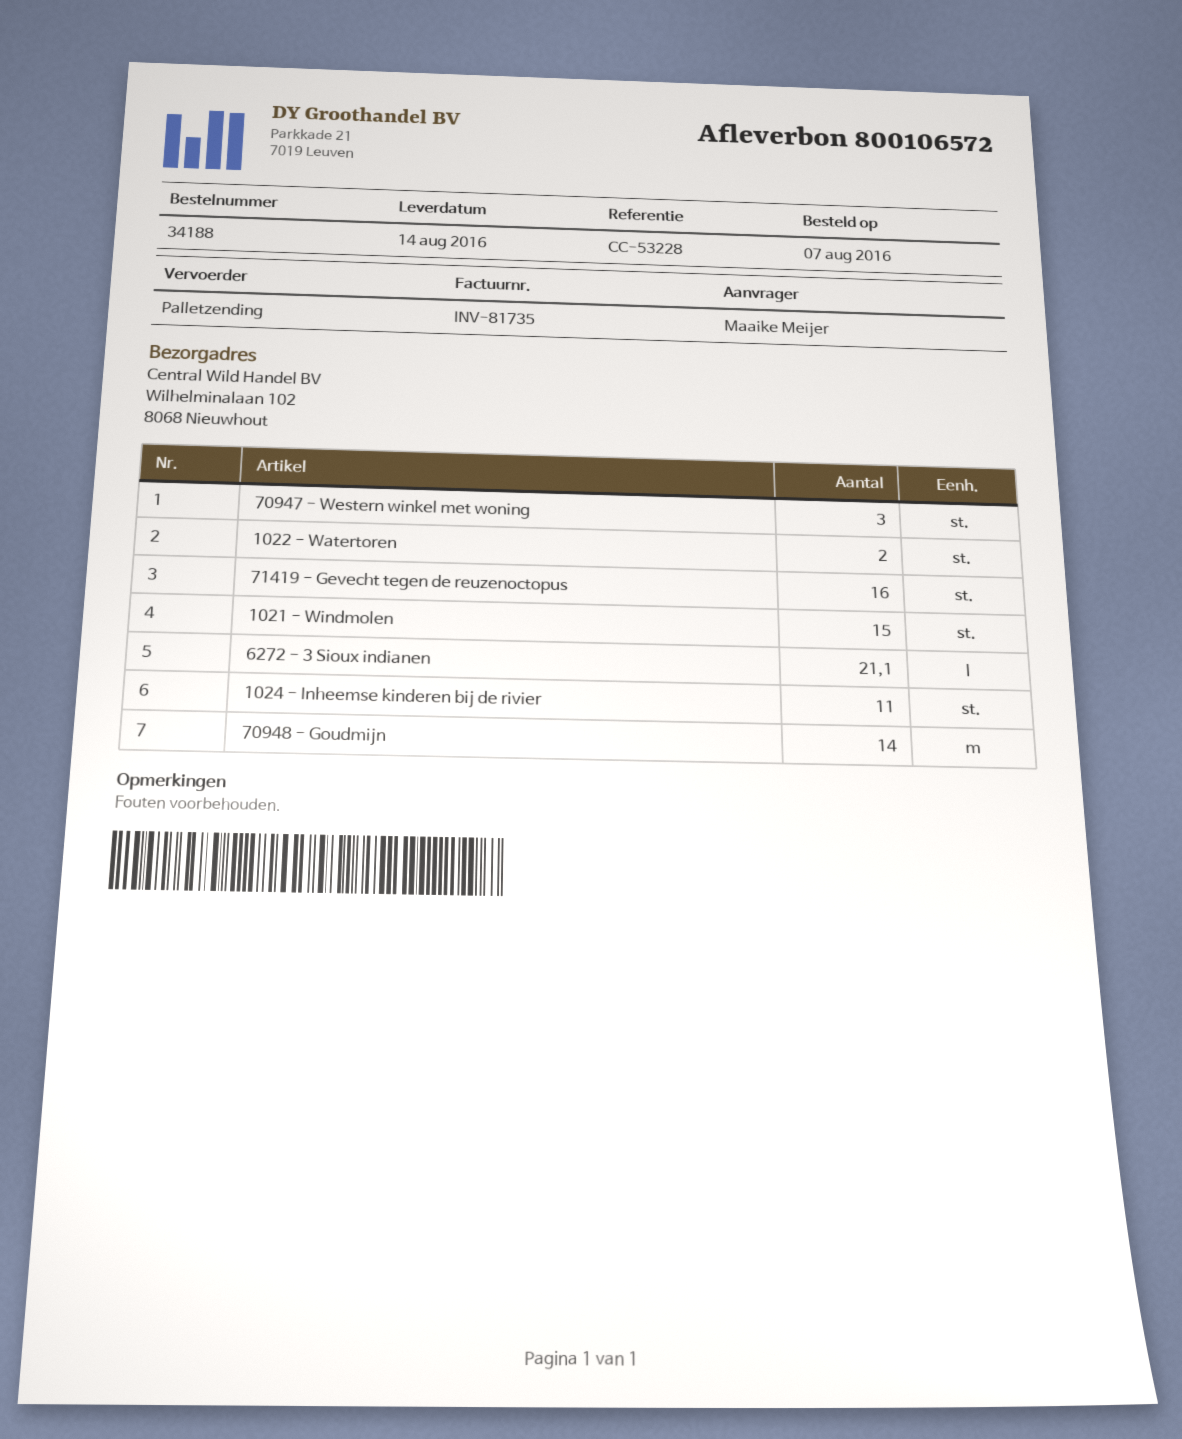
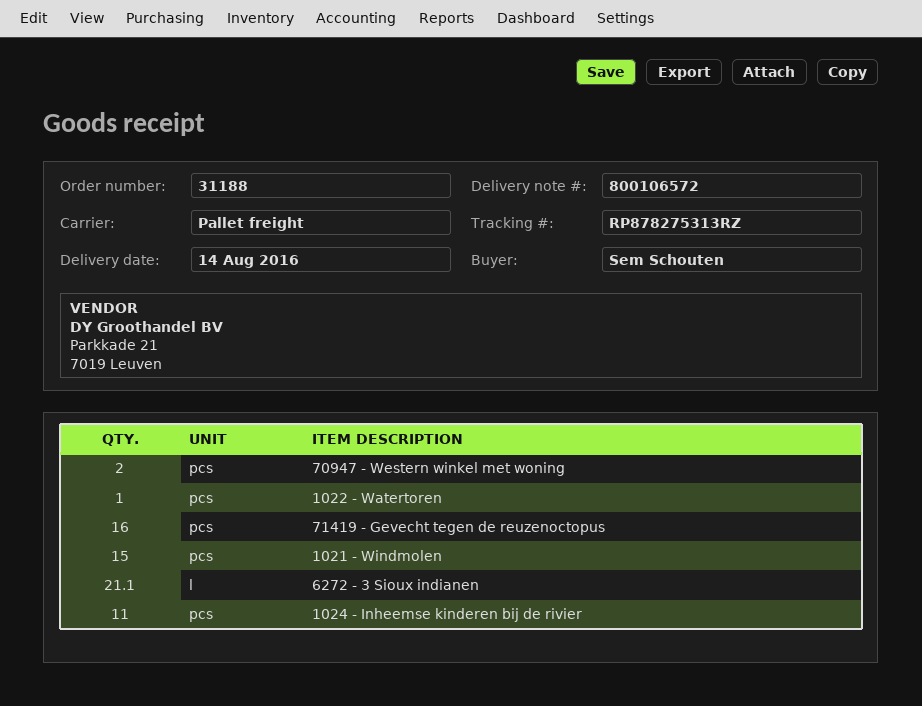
order number: 34188 -> 31188
ordered by: Maaike Meijer -> Sem Schouten
70947 - Western winkel met woning: 3 -> 2
1022 - Watertoren: 2 -> 1
70948 - Goudmijn: 14 -> none

